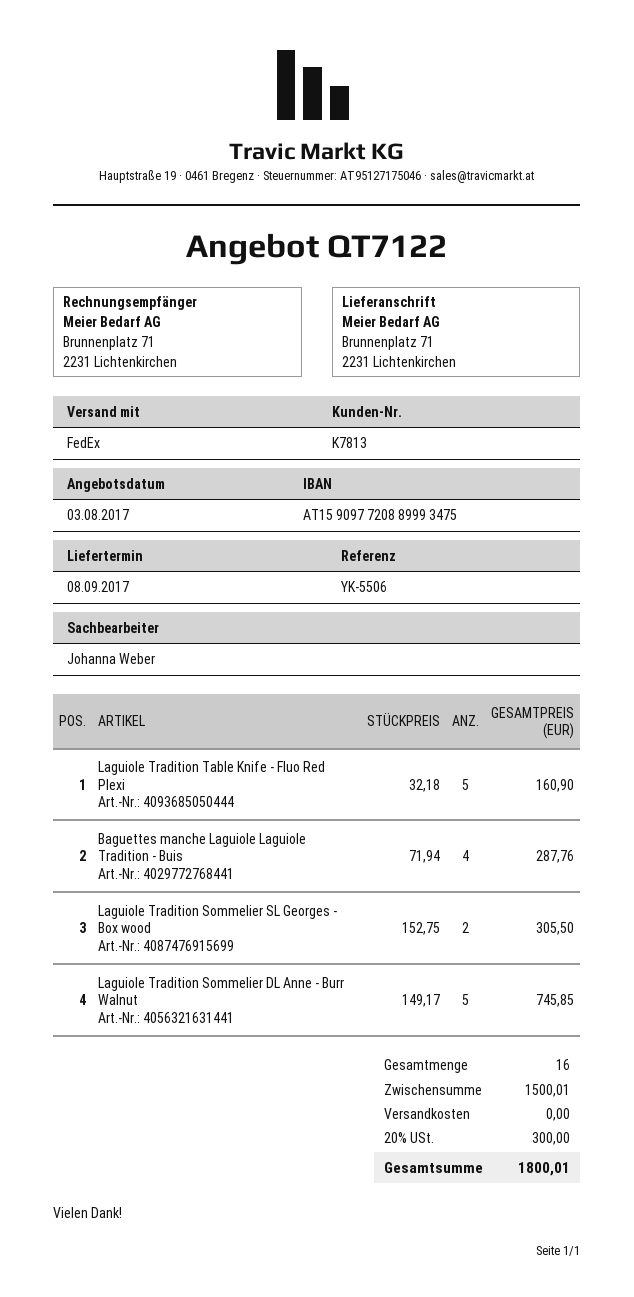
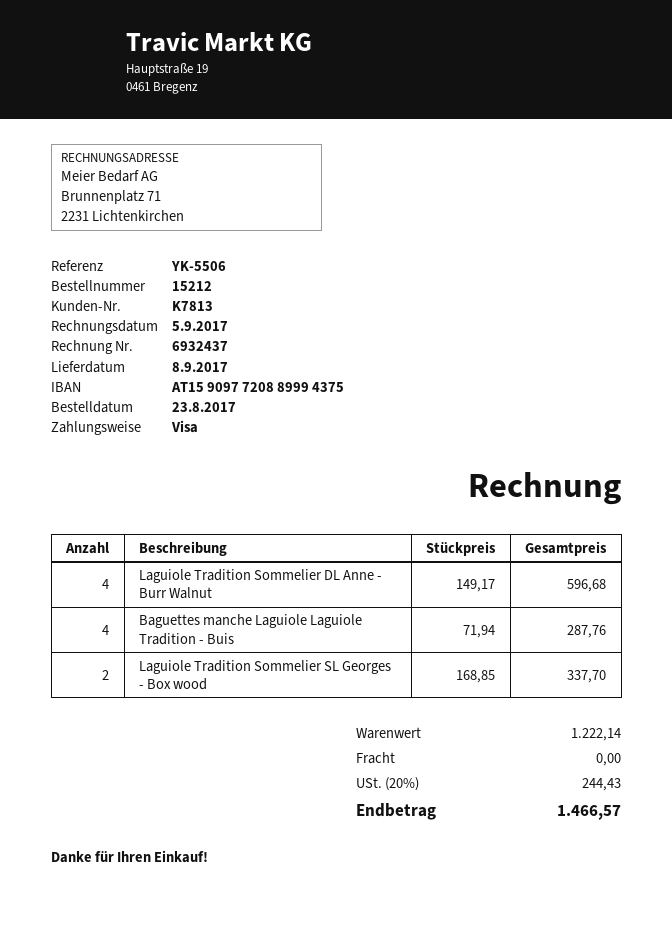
bank account: AT159097720889993475 -> AT159097720889994375
Laguiole Tradition Table Knife - Fluo Red Plexi: 5 x 32.18 = 160.90 -> none
Laguiole Tradition Sommelier SL Georges - Box wood: 2 x 152.75 = 305.50 -> 2 x 168.85 = 337.70
Laguiole Tradition Sommelier DL Anne - Burr Walnut: 5 x 149.17 = 745.85 -> 4 x 149.17 = 596.68
subtotal: 1500.01 -> 1222.14
tax: 20% = 300.00 -> 20% = 244.43
total: 1800.01 -> 1466.57

